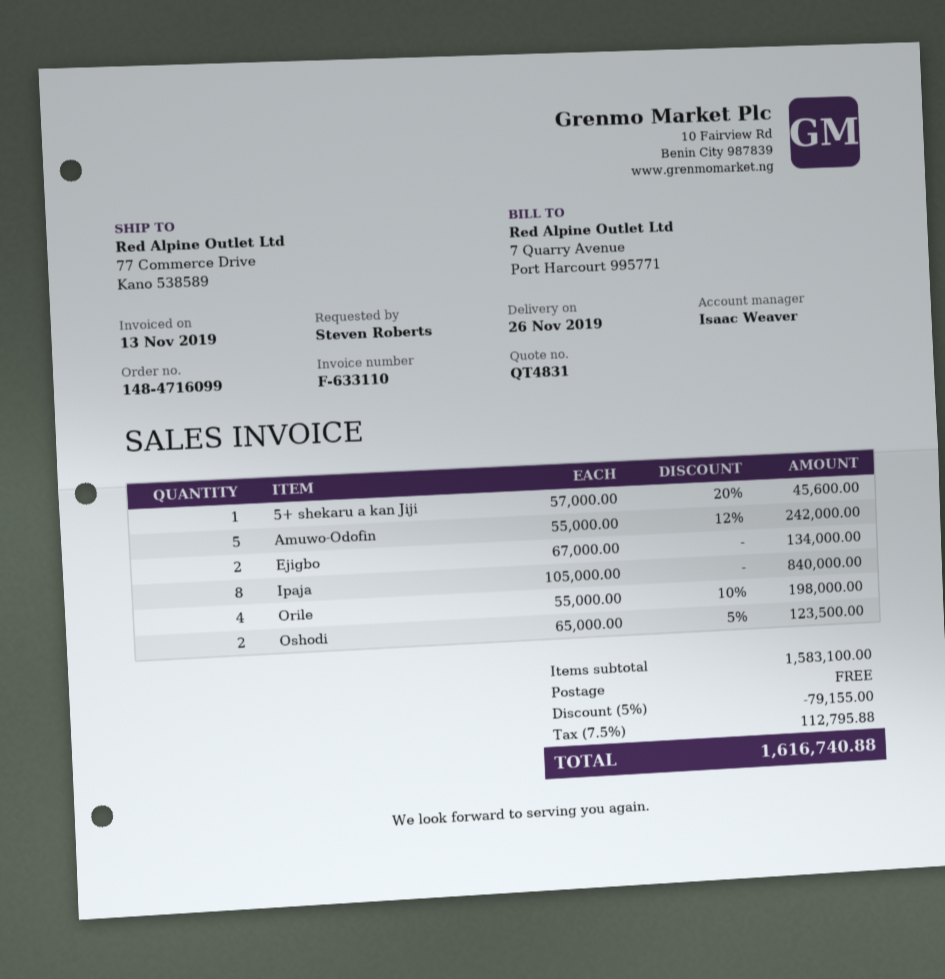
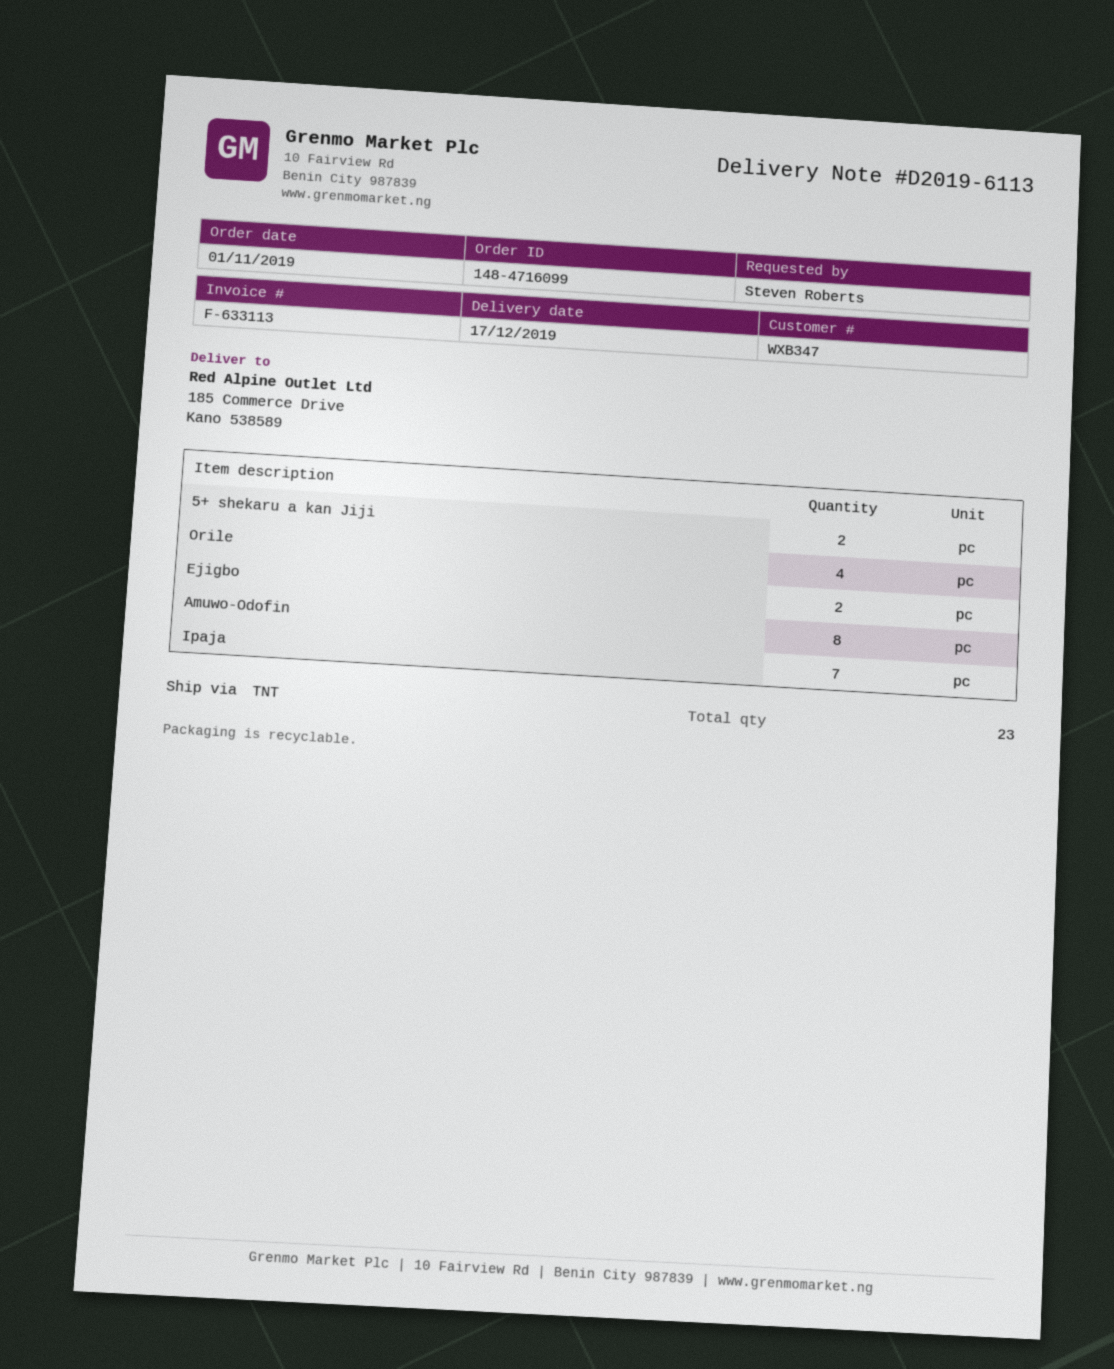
delivery date: 2019-11-26 -> 2019-12-17
invoice number: F-633110 -> F-633113
ship to: 77 Commerce Drive, Kano 538589 -> 185 Commerce Drive, Kano 538589
5+ shekaru a kan Jiji: 1 -> 2
Amuwo-Odofin: 5 -> 8
Ipaja: 8 -> 7
Oshodi: 2 -> none

